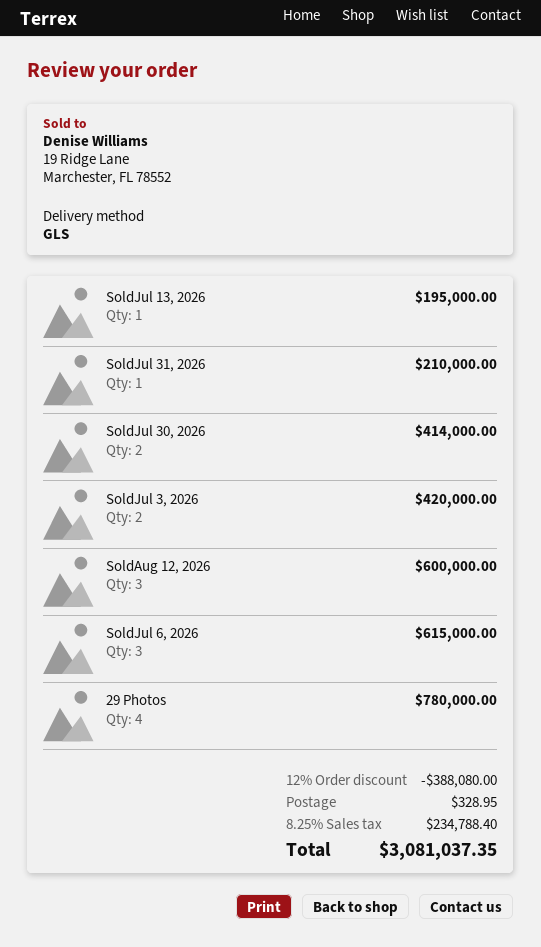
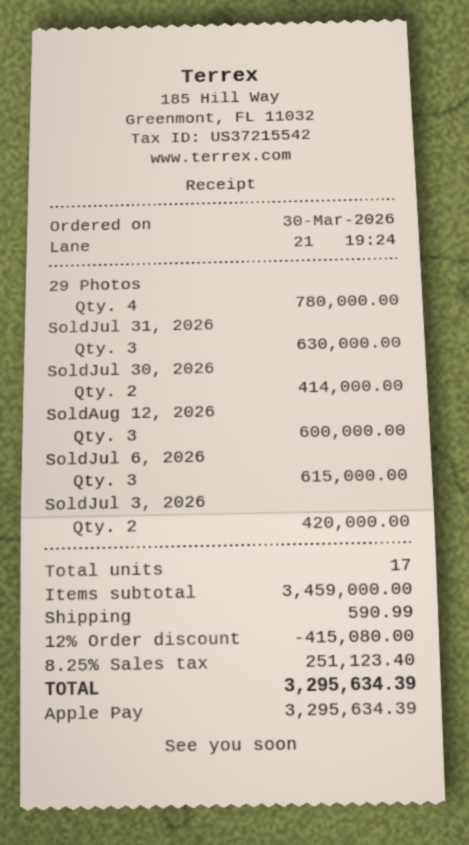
SoldJul 13, 2026: 1 for 195000.00 -> none
SoldJul 31, 2026: 1 for 210000.00 -> 3 for 630000.00
discount: 12% = 388080.00 -> 12% = 415080.00
shipping: 328.95 -> 590.99
tax: 8.25% = 234788.40 -> 8.25% = 251123.40
total: 3081037.35 -> 3295634.39

